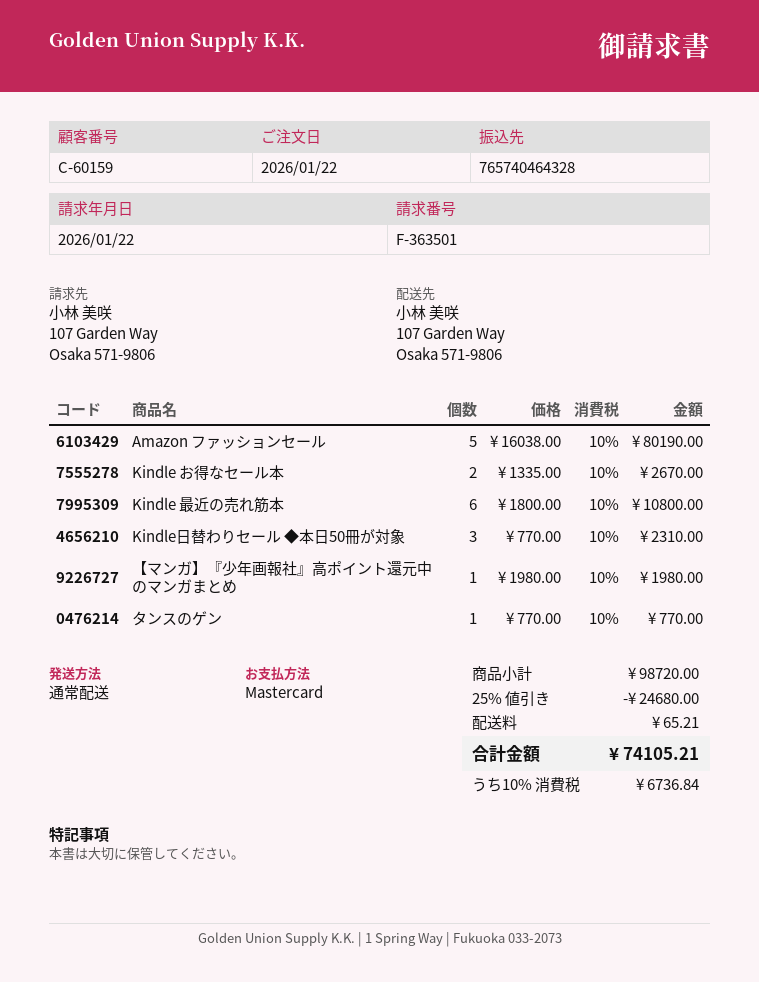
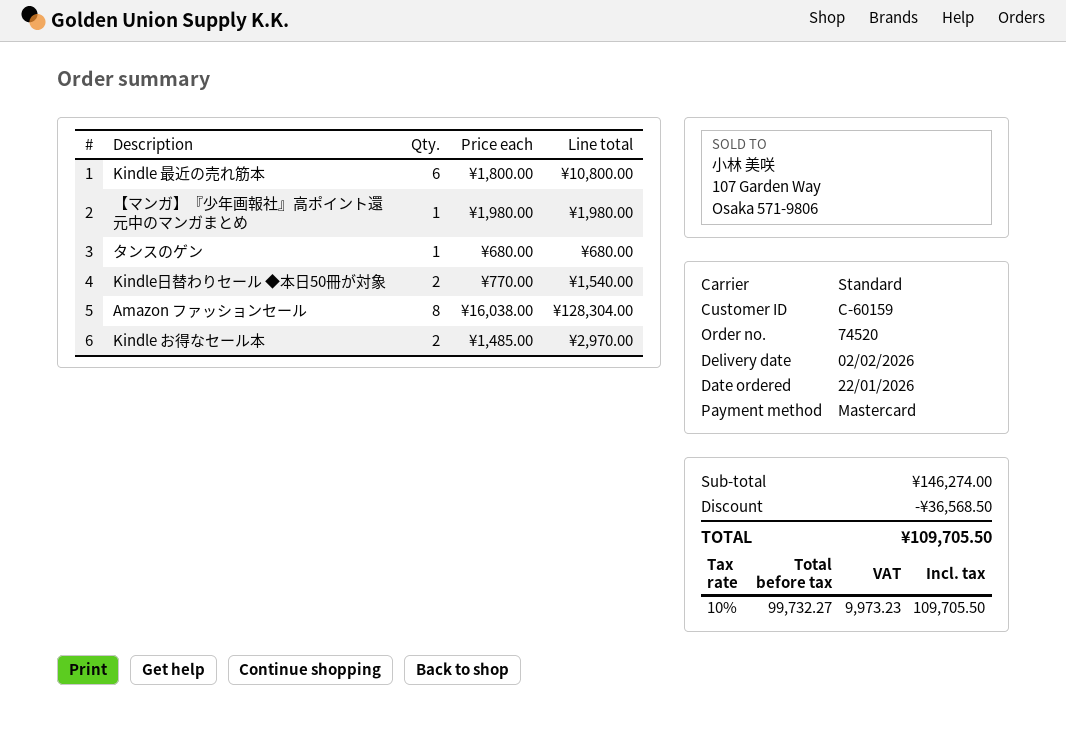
Amazon ファッションセール: 5 x 16038.00 = 80190.00 -> 8 x 16038.00 = 128304.00
Kindle お得なセール本: 2 x 1335.00 = 2670.00 -> 2 x 1485.00 = 2970.00
Kindle日替わりセール ◆本日50冊が対象: 3 x 770.00 = 2310.00 -> 2 x 770.00 = 1540.00
タンスのゲン: 1 x 770.00 = 770.00 -> 1 x 680.00 = 680.00
subtotal: 98720.00 -> 146274.00
discount: 24680.00 -> 36568.50
shipping: 65.21 -> none
tax: 10% = 6736.84 -> 10% = 9973.23
total: 74105.21 -> 109705.50

